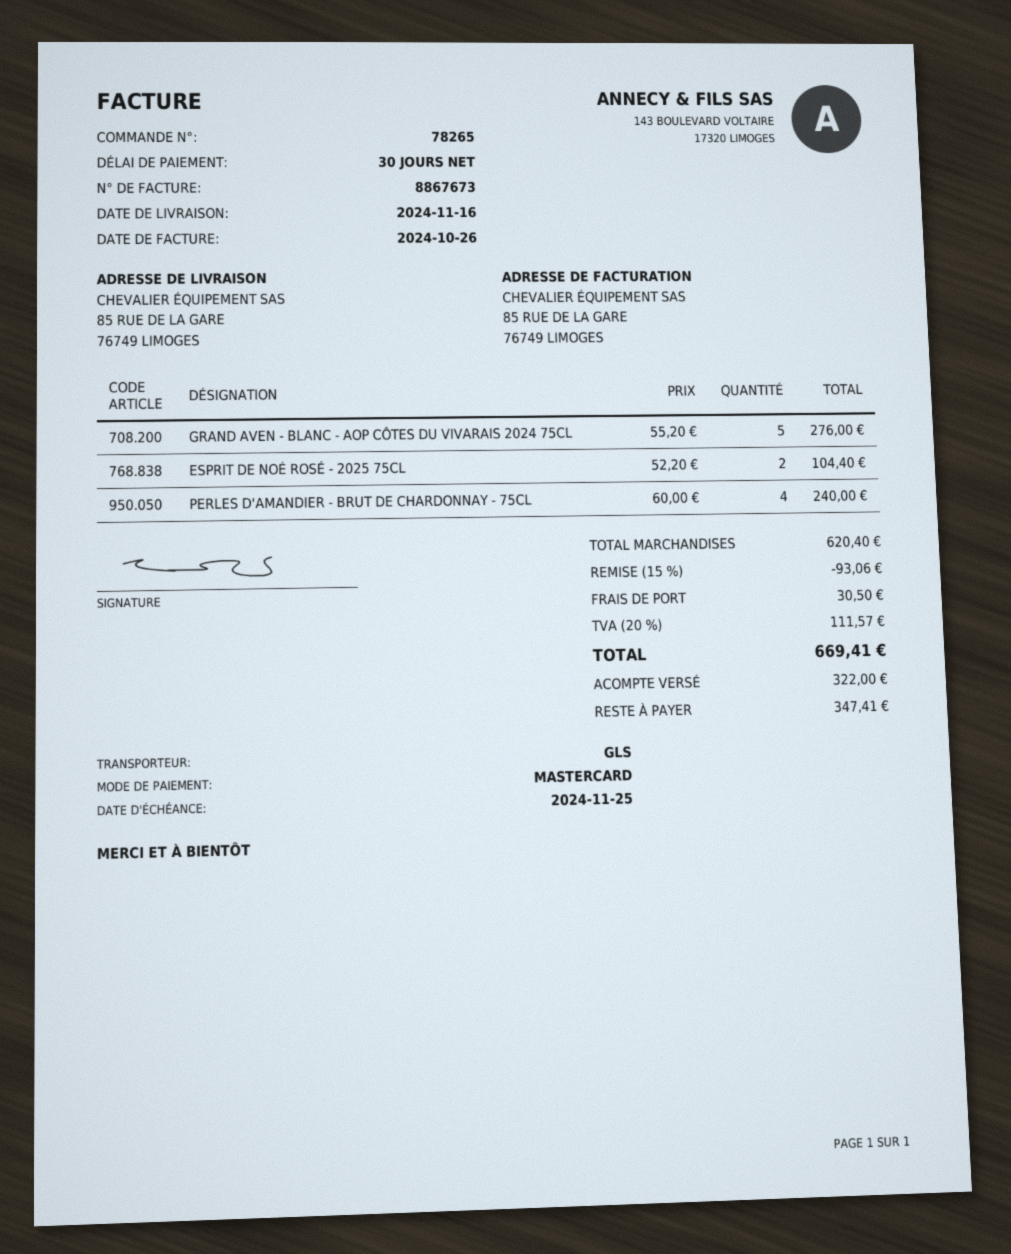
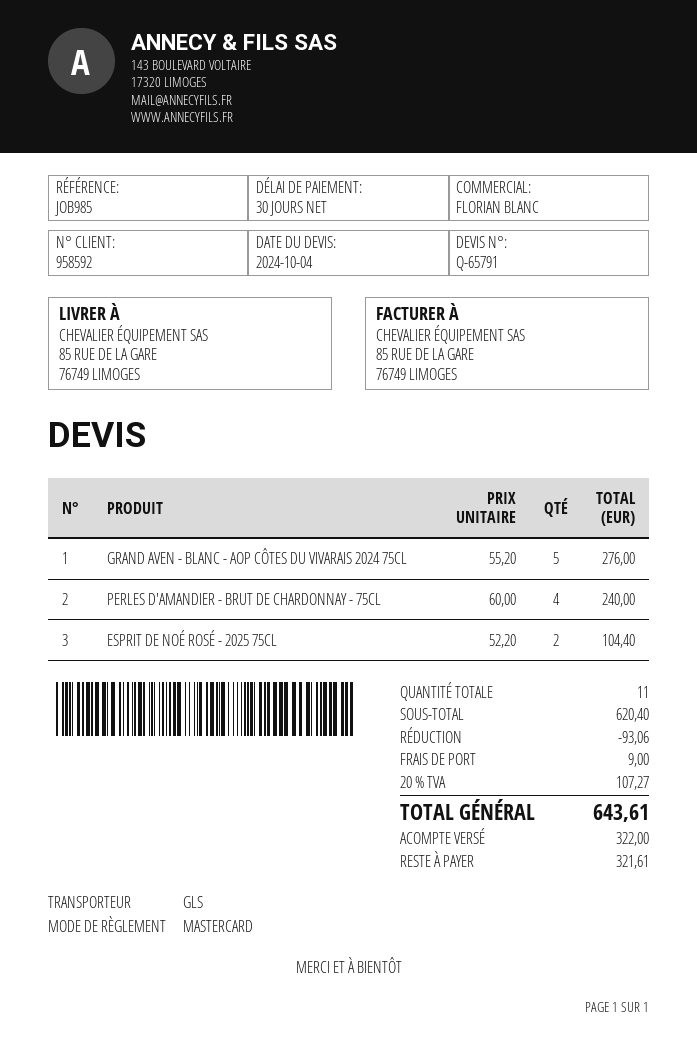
shipping: 30.50 -> 9.00
tax: 20% = 111.57 -> 20% = 107.27
total: 669.41 -> 643.61
balance: 347.41 -> 321.61

